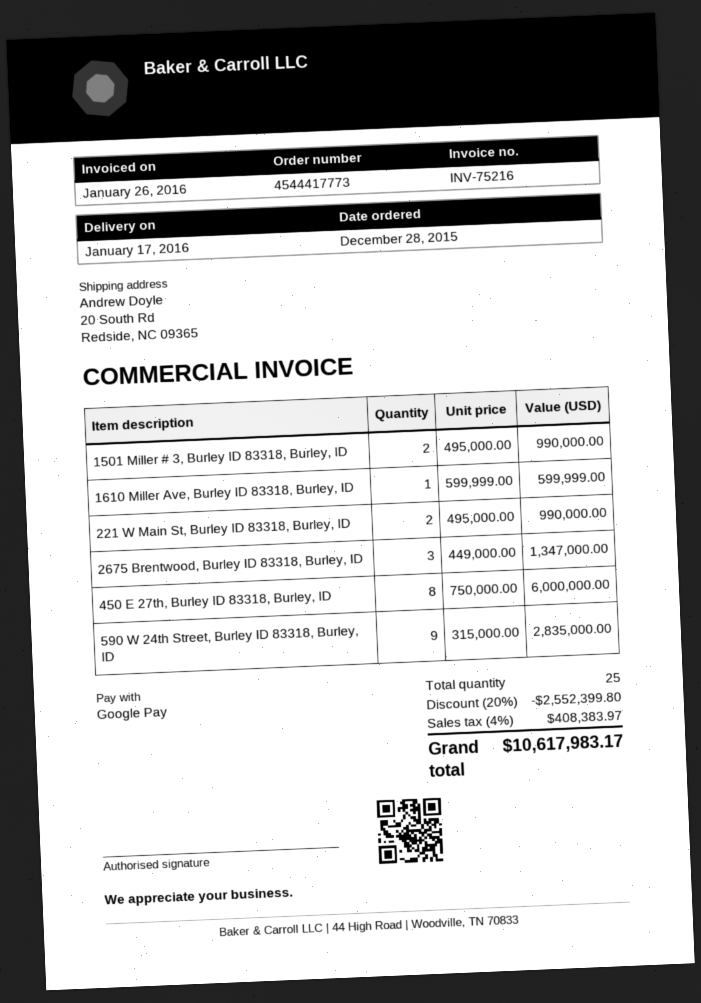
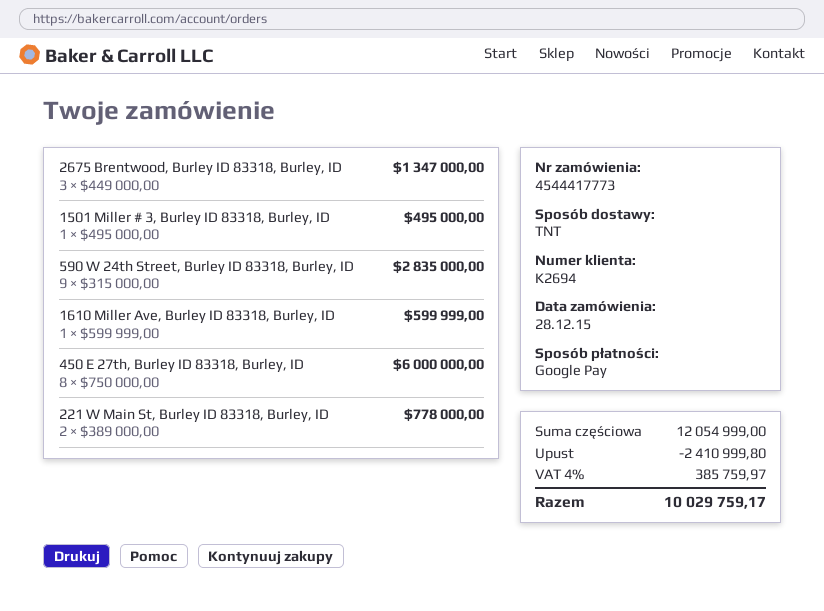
1501 Miller # 3, Burley ID 83318, Burley, ID: 2 x 495000.00 = 990000.00 -> 1 x 495000.00 = 495000.00
221 W Main St, Burley ID 83318, Burley, ID: 2 x 495000.00 = 990000.00 -> 2 x 389000.00 = 778000.00
discount: 2552399.80 -> 2410999.80
tax: 4% = 408383.97 -> 4% = 385759.97
total: 10617983.17 -> 10029759.17

